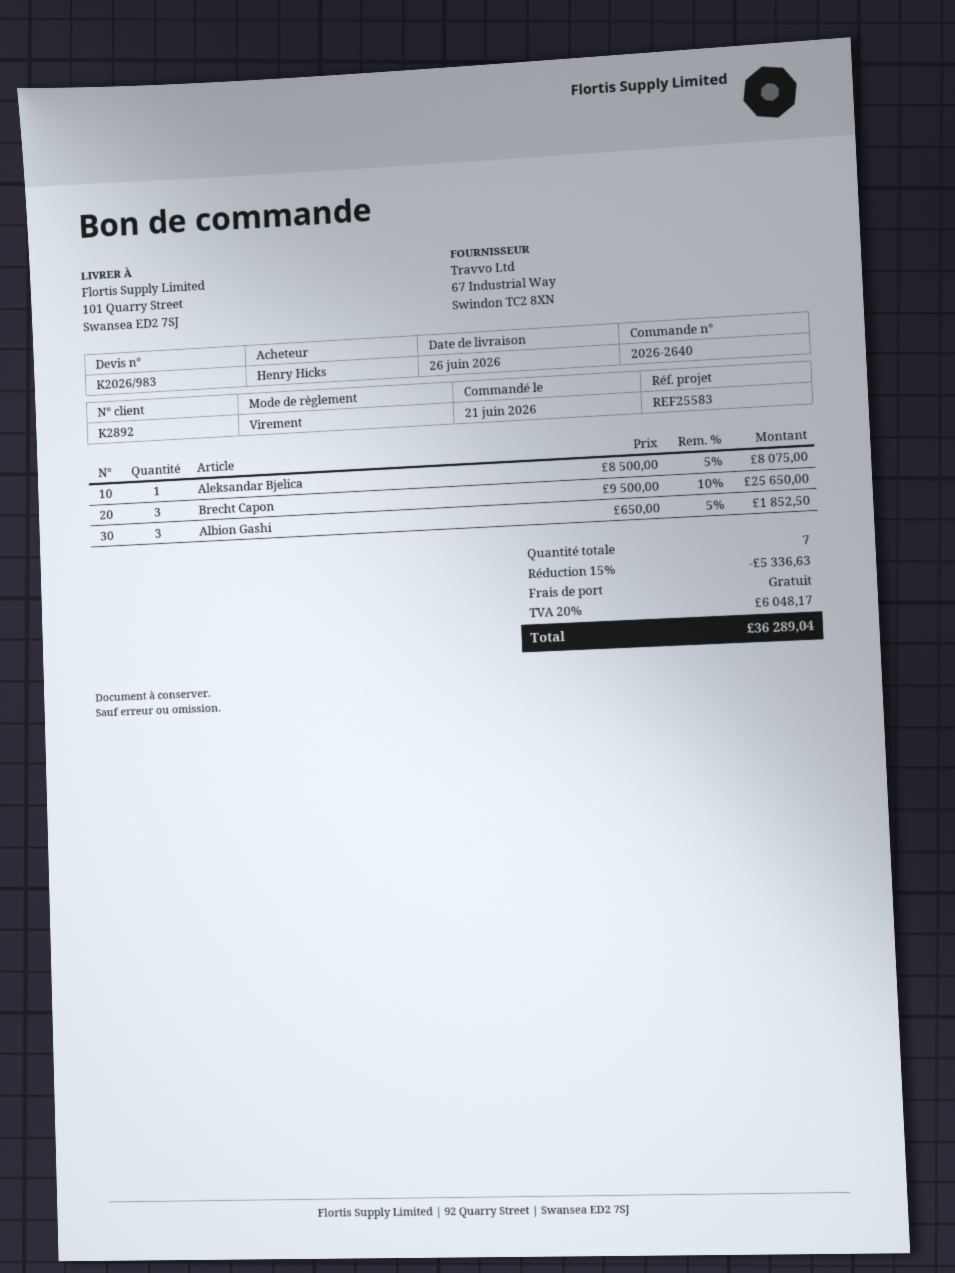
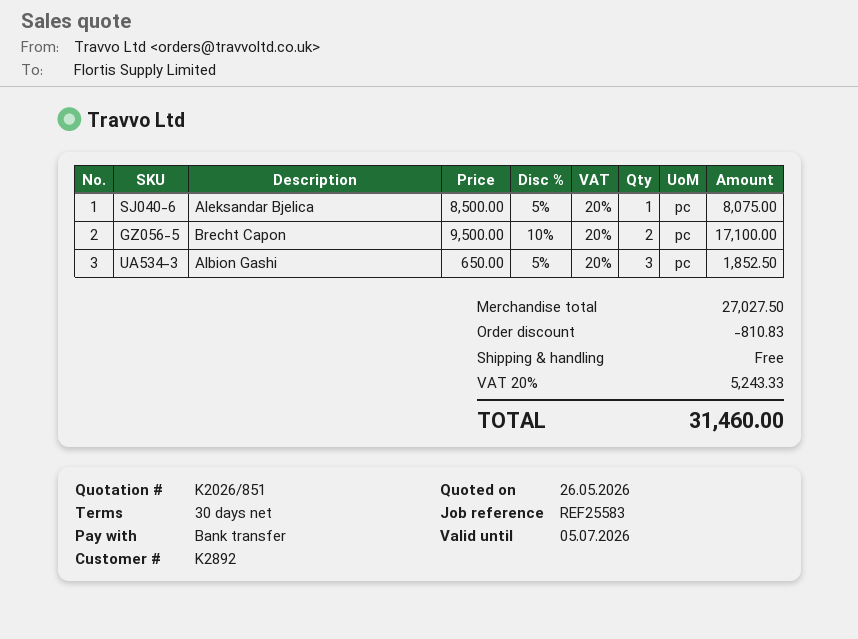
quote number: K2026/983 -> K2026/851
Brecht Capon: 3 x 9500.00 - 10% = 25650.00 -> 2 x 9500.00 - 10% = 17100.00
discount: 5336.63 -> 810.83
tax: 20% = 6048.17 -> 20% = 5243.33
total: 36289.04 -> 31460.00

